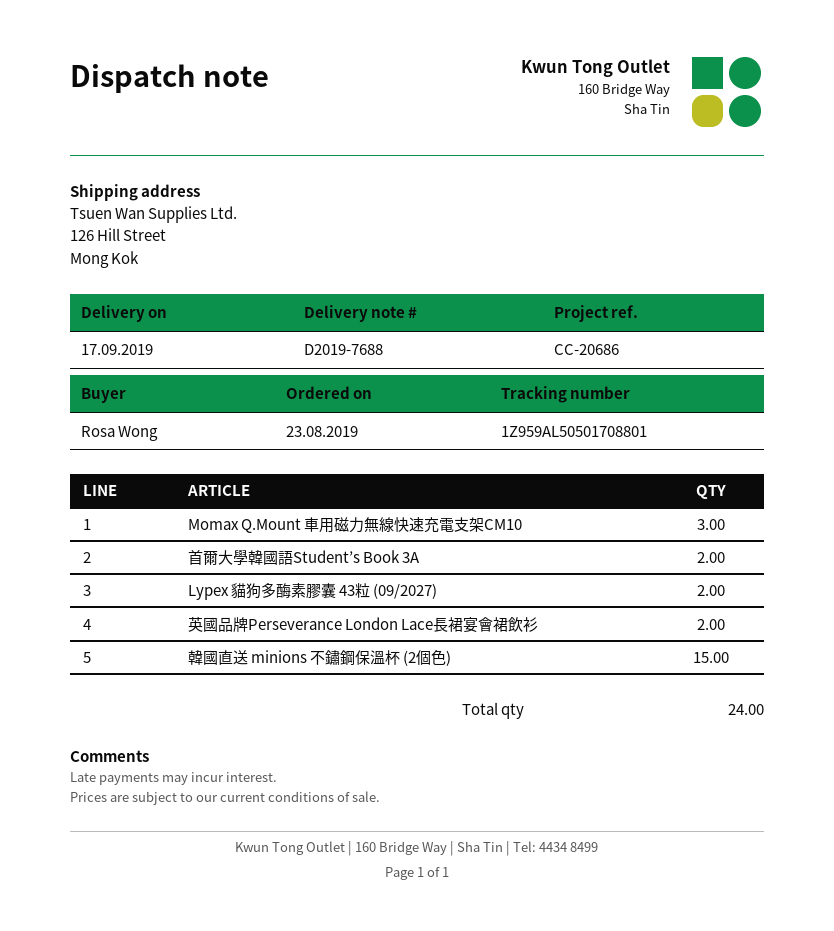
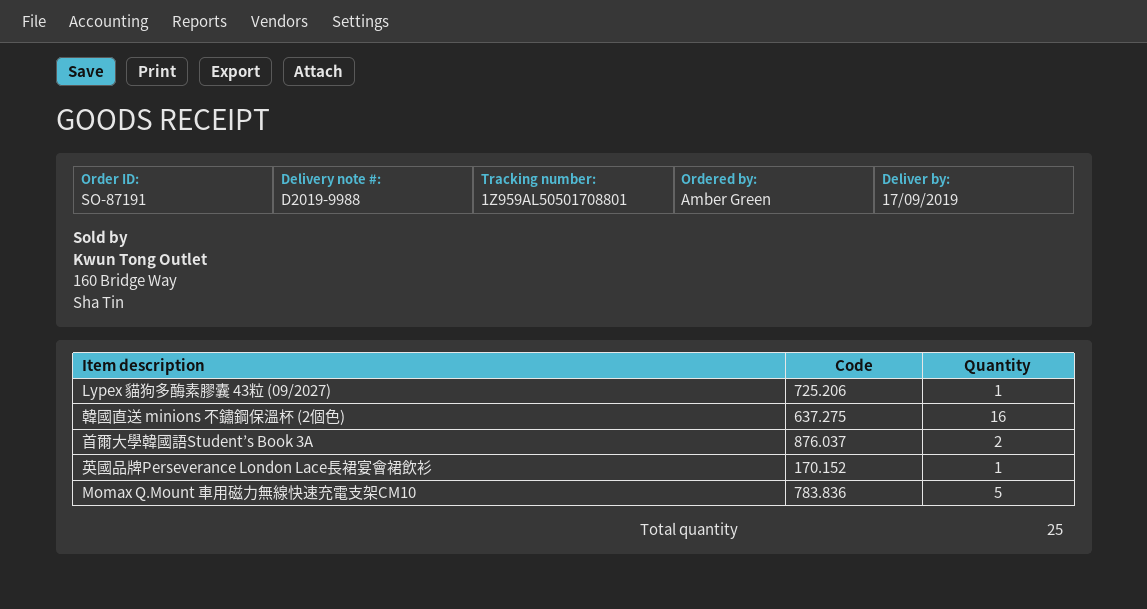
delivery note number: D2019-7688 -> D2019-9988
ordered by: Rosa Wong -> Amber Green
Momax Q.Mount 車用磁力無線快速充電支架CM10: 3 -> 5
Lypex 貓狗多酶素膠囊 43粒 (09/2027): 2 -> 1
英國品牌Perseverance London Lace長裙宴會裙飲衫: 2 -> 1
韓國直送 minions 不鏽鋼保溫杯 (2個色): 15 -> 16
total quantity: 24 -> 25

